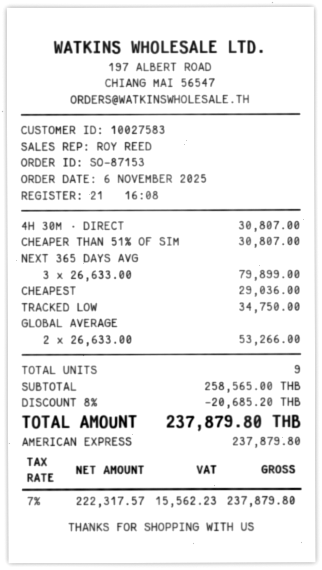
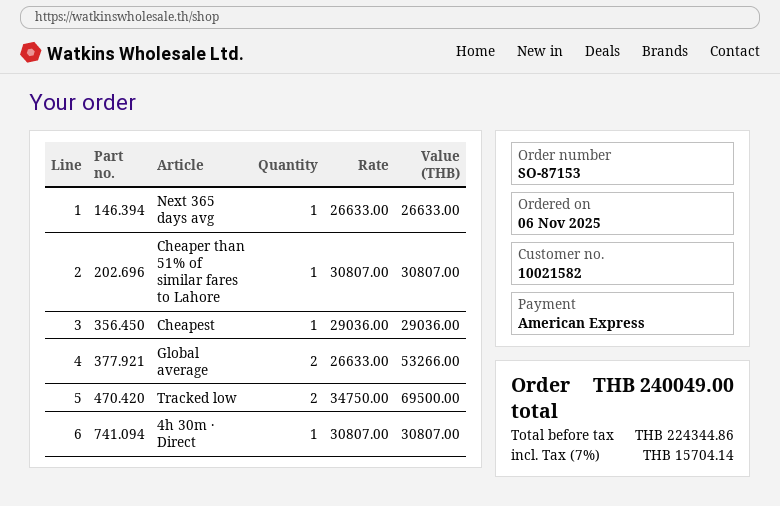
customer number: 10027583 -> 10021582
NEXT 365 DAYS AVG: 3 x 26633.00 = 79899.00 -> 1 x 26633.00 = 26633.00
TRACKED LOW: 1 x 34750.00 = 34750.00 -> 2 x 34750.00 = 69500.00
discount: 8% = 20685.20 -> none
net: 222317.57 -> 224344.86
tax: 7% = 15562.23 -> 7% = 15704.14
total: 237879.80 -> 240049.00

